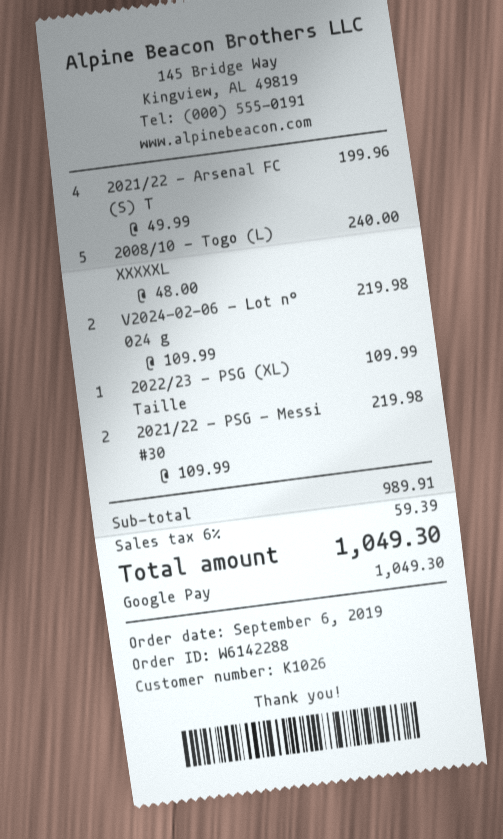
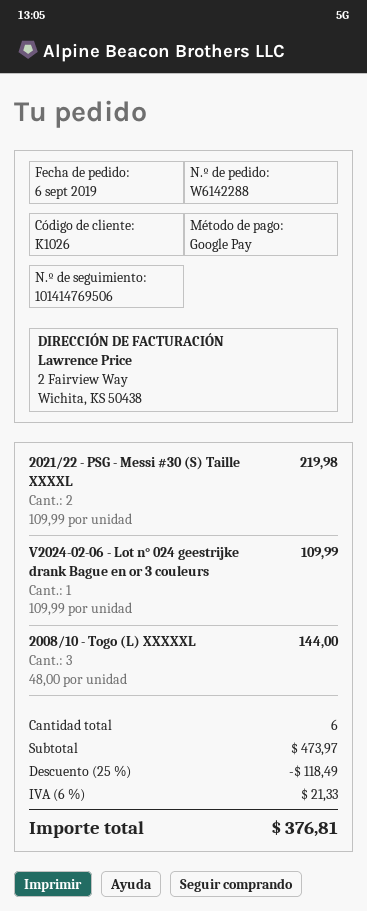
2021/22 - Arsenal FC (S) T: 4 x 49.99 = 199.96 -> none
2008/10 - Togo (L) XXXXXL: 5 x 48.00 = 240.00 -> 3 x 48.00 = 144.00
V2024-02-06 - Lot n° 024 g: 2 x 109.99 = 219.98 -> 1 x 109.99 = 109.99
2022/23 - PSG (XL) Taille: 1 x 109.99 = 109.99 -> none
subtotal: 989.91 -> 473.97
discount: none -> 25% = 118.49
tax: 6% = 59.39 -> 6% = 21.33
total: 1049.30 -> 376.81

